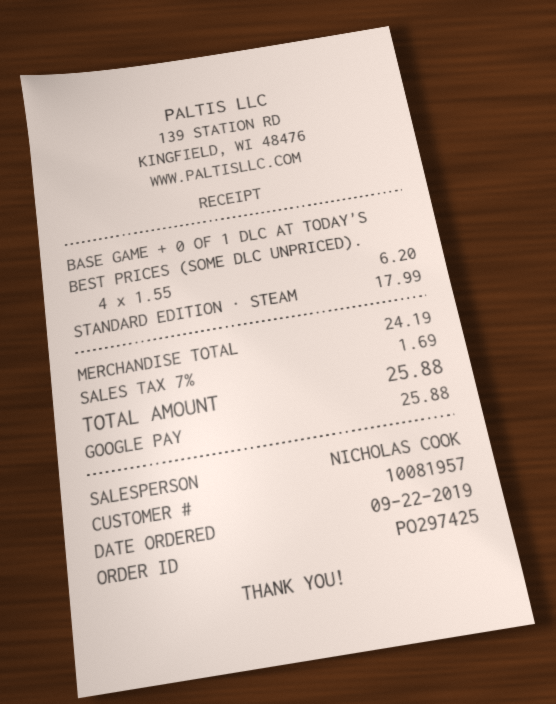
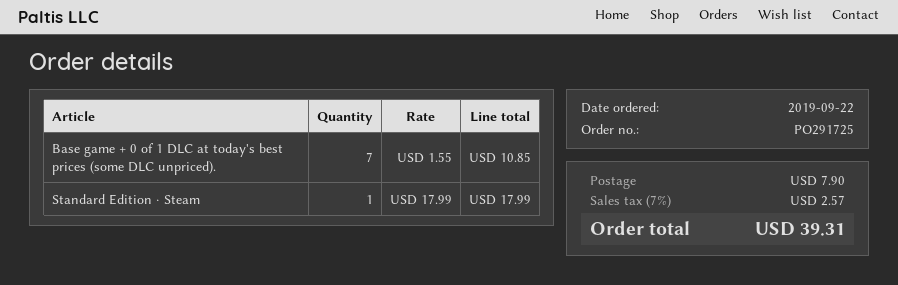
order number: PO297425 -> PO291725
BASE GAME + 0 OF 1 DLC AT TODAY'S BEST PRICES (SOME DLC UNPRICED).: 4 x 1.55 = 6.20 -> 7 x 1.55 = 10.85
shipping: none -> 7.90
tax: 7% = 1.69 -> 7% = 2.57
total: 25.88 -> 39.31

